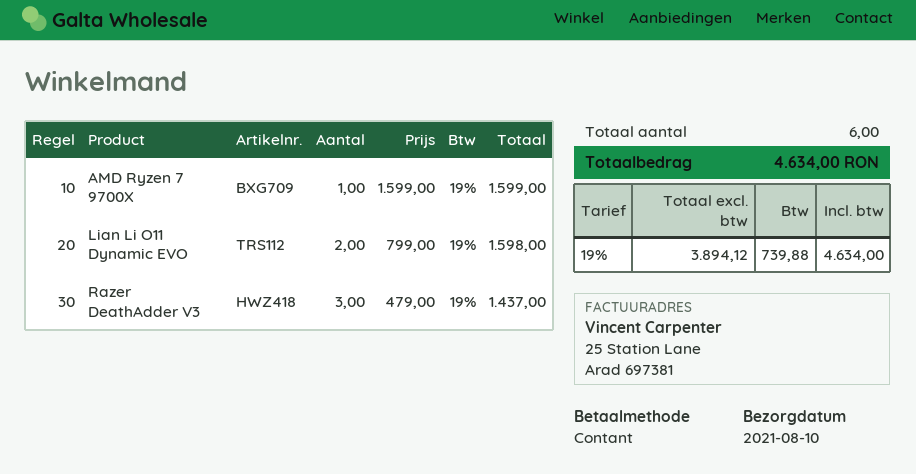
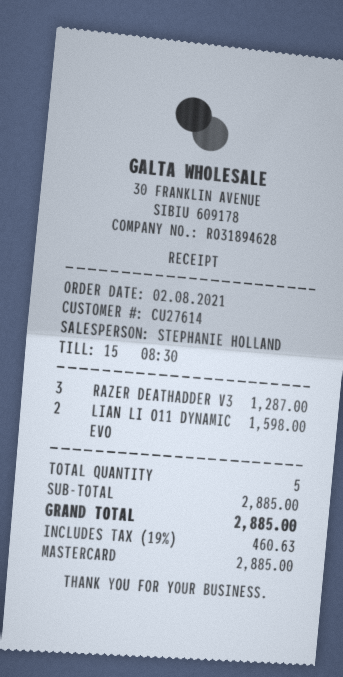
payment method: cash -> Mastercard
AMD Ryzen 7 9700X: 1 for 1599.00 -> none
Razer DeathAdder V3: 3 for 1437.00 -> 3 for 1287.00
total quantity: 6 -> 5
tax: 19% = 739.88 -> 19% = 460.63
total: 4634.00 -> 2885.00

